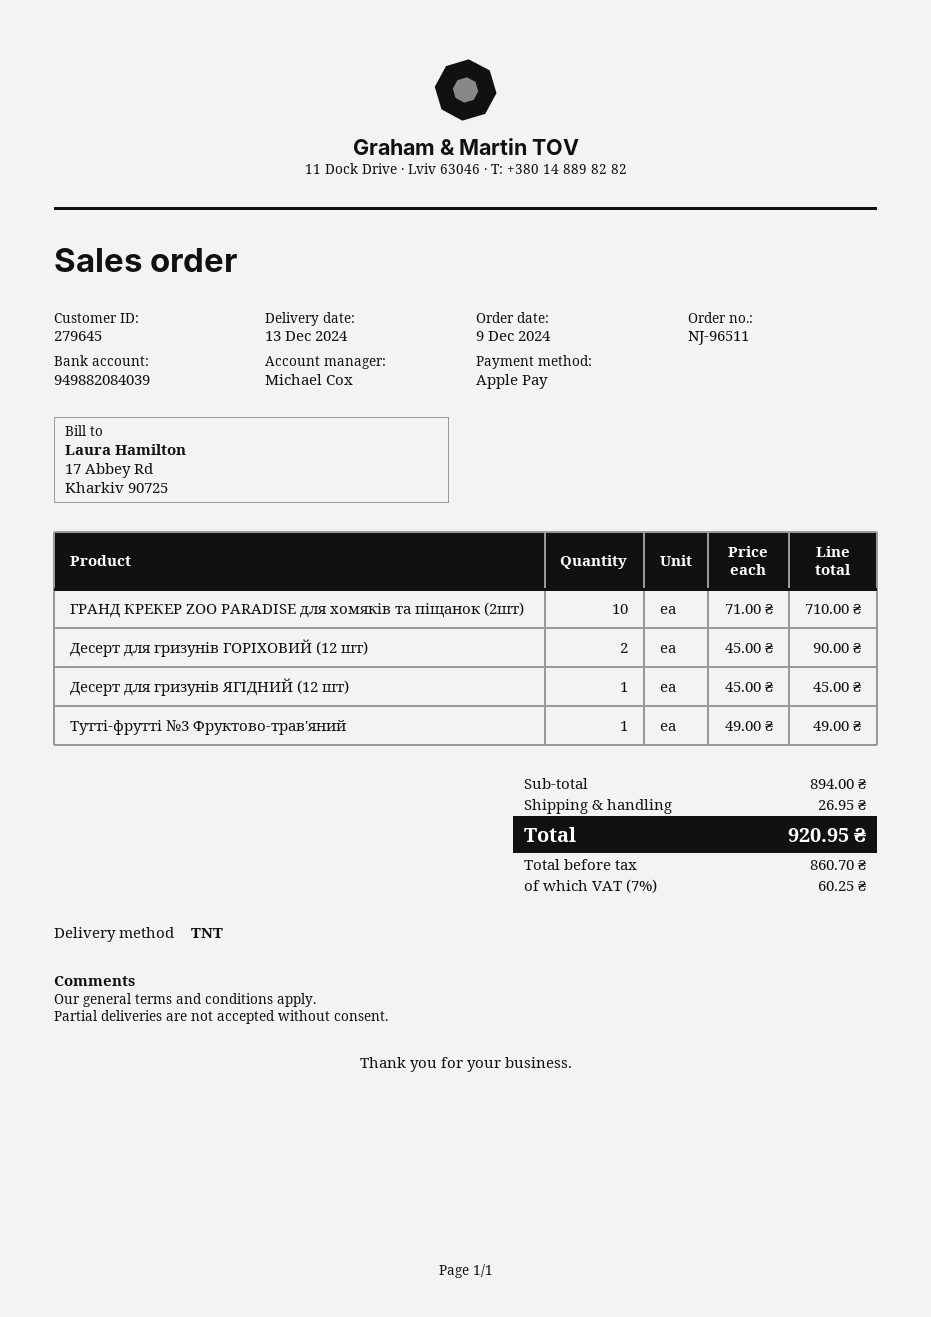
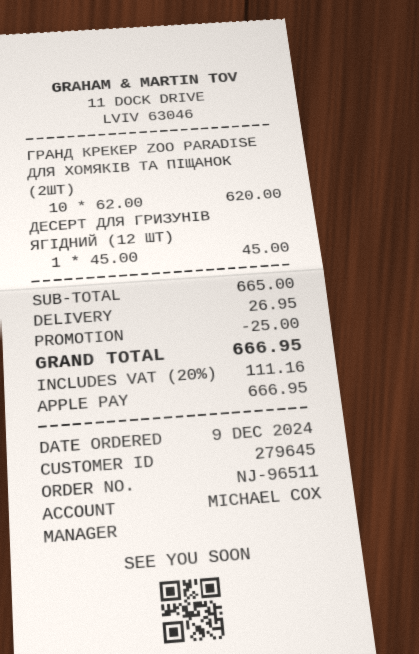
ГРАНД КРЕКЕР ZOO PARADISE для хомяків та піщанок (2шт): 10 x 71.00 = 710.00 -> 10 x 62.00 = 620.00
Десерт для гризунів ГОРІХОВИЙ (12 шт): 2 x 45.00 = 90.00 -> none
Тутті-фрутті №3 Фруктово-трав'яний: 1 x 49.00 = 49.00 -> none
subtotal: 894.00 -> 665.00
discount: none -> 25.00
tax: 7% = 60.25 -> 20% = 111.16
total: 920.95 -> 666.95

